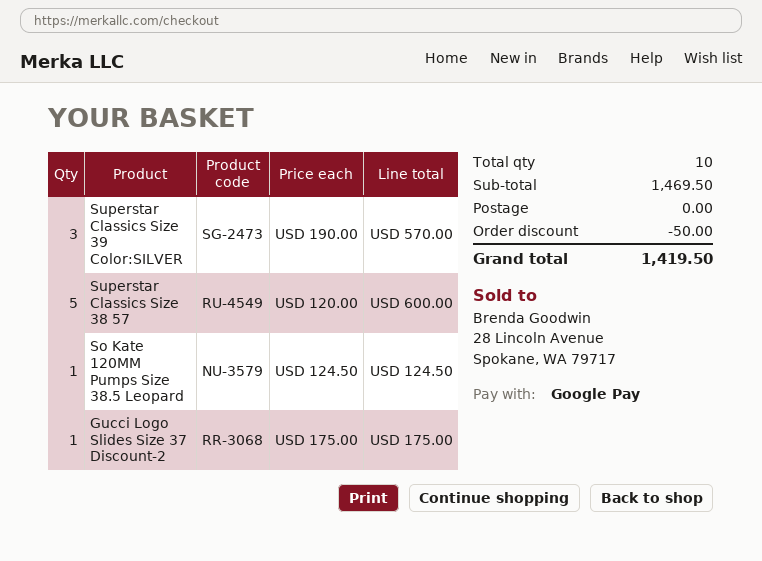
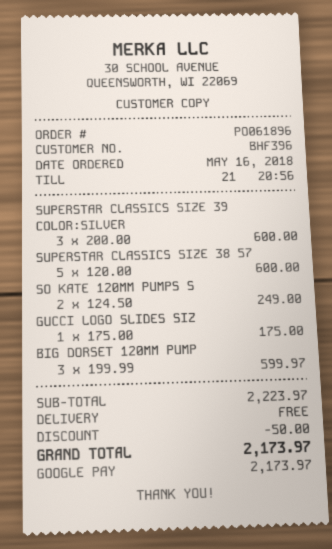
Superstar Classics Size 39 Color:SILVER: 3 x 190.00 = 570.00 -> 3 x 200.00 = 600.00
So Kate 120MM Pumps Size 38.5 Leopard: 1 x 124.50 = 124.50 -> 2 x 124.50 = 249.00
BIG DORSET 120MM PUMP: none -> 3 x 199.99 = 599.97
subtotal: 1469.50 -> 2223.97
total: 1419.50 -> 2173.97

